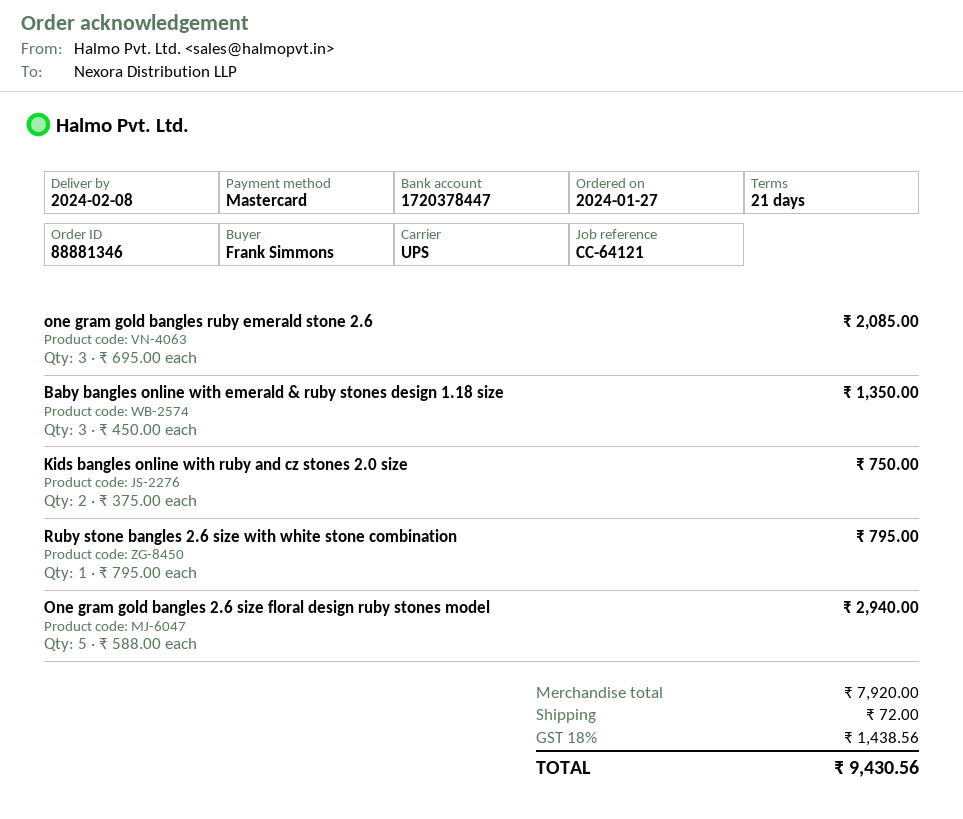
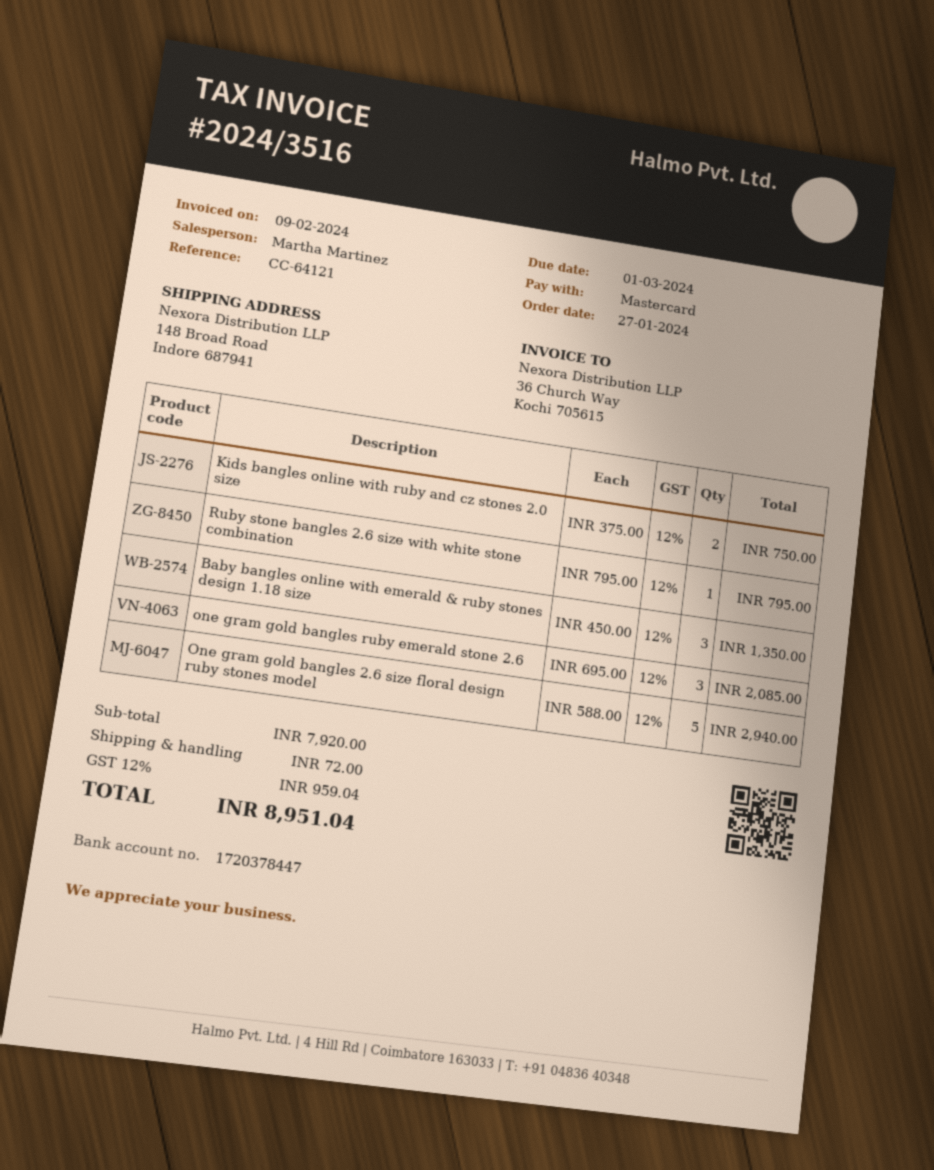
tax: 18% = 1438.56 -> 12% = 959.04
total: 9430.56 -> 8951.04

